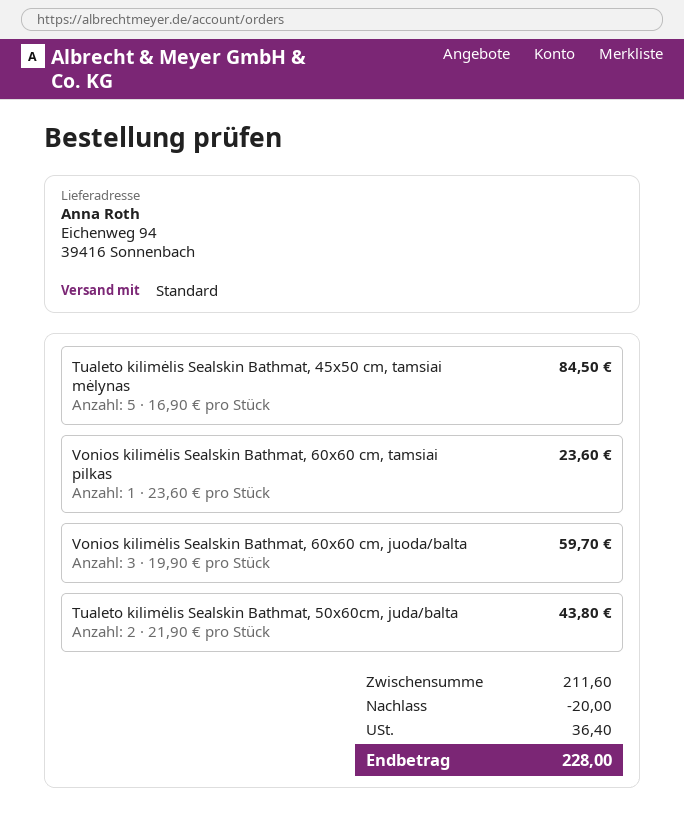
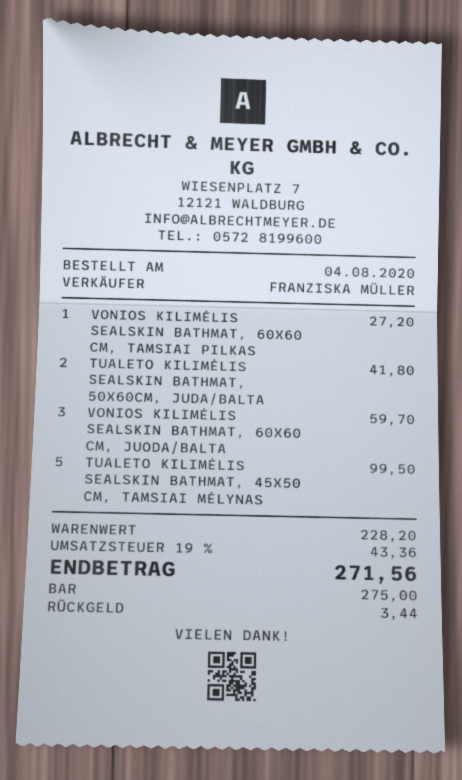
Tualeto kilimėlis Sealskin Bathmat, 45x50 cm, tamsiai mėlynas: 5 for 84.50 -> 5 for 99.50
Vonios kilimėlis Sealskin Bathmat, 60x60 cm, tamsiai pilkas: 1 for 23.60 -> 1 for 27.20
Tualeto kilimėlis Sealskin Bathmat, 50x60cm, juda/balta: 2 for 43.80 -> 2 for 41.80
subtotal: 211.60 -> 228.20
discount: 20.00 -> none
tax: 36.40 -> 43.36
total: 228.00 -> 271.56

